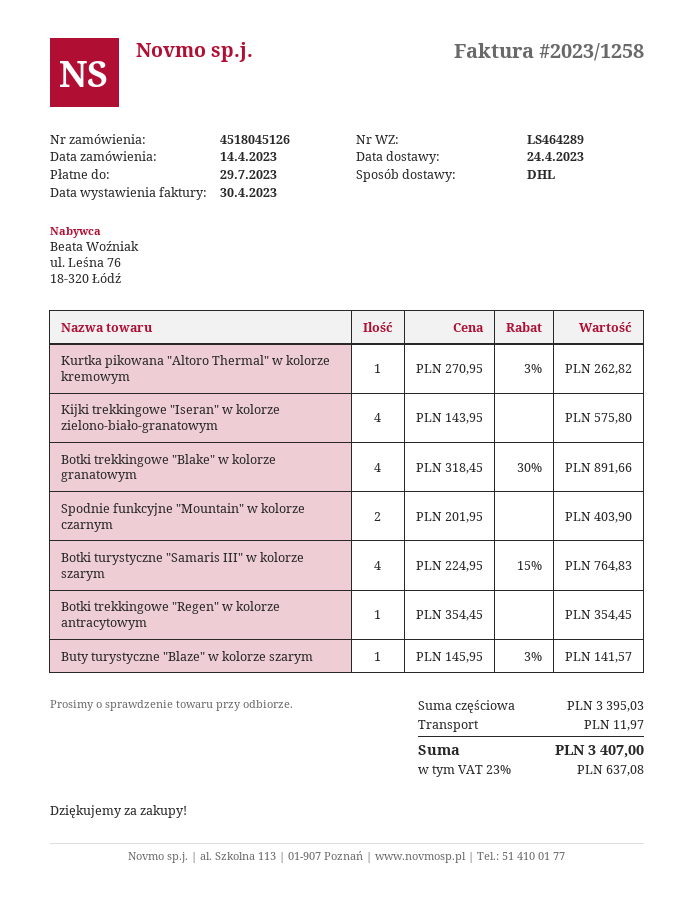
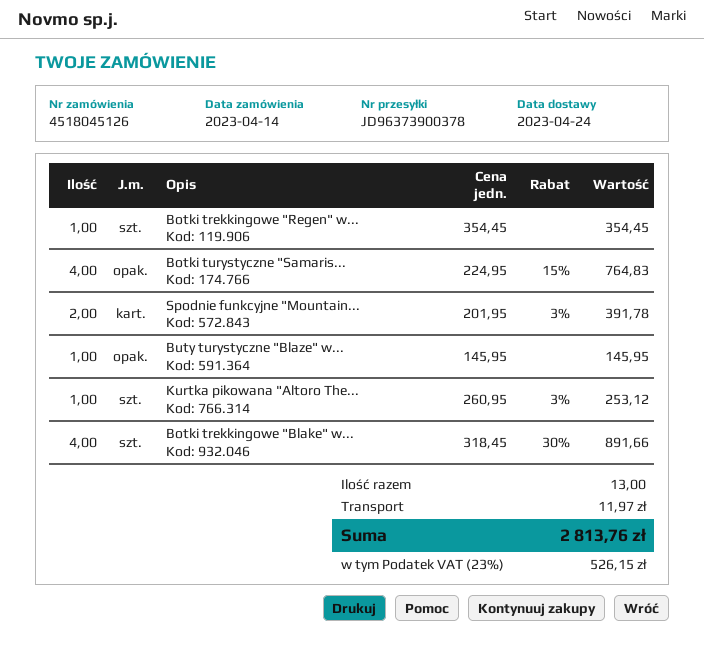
Kurtka pikowana "Altoro Thermal" w kolorze kremowym: 1 x 270.95 - 3% = 262.82 -> 1 x 260.95 - 3% = 253.12
Kijki trekkingowe "Iseran" w kolorze zielono-biało-granatowym: 4 x 143.95 = 575.80 -> none
Spodnie funkcyjne "Mountain" w kolorze czarnym: 2 x 201.95 = 403.90 -> 2 x 201.95 - 3% = 391.78
Buty turystyczne "Blaze" w kolorze szarym: 1 x 145.95 - 3% = 141.57 -> 1 x 145.95 = 145.95
tax: 23% = 637.08 -> 23% = 526.15
total: 3407.00 -> 2813.76

